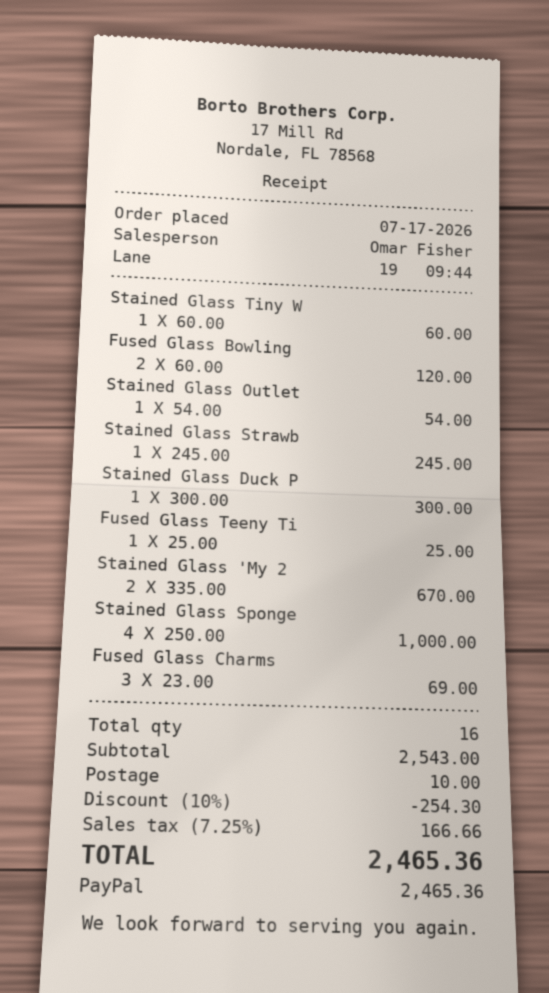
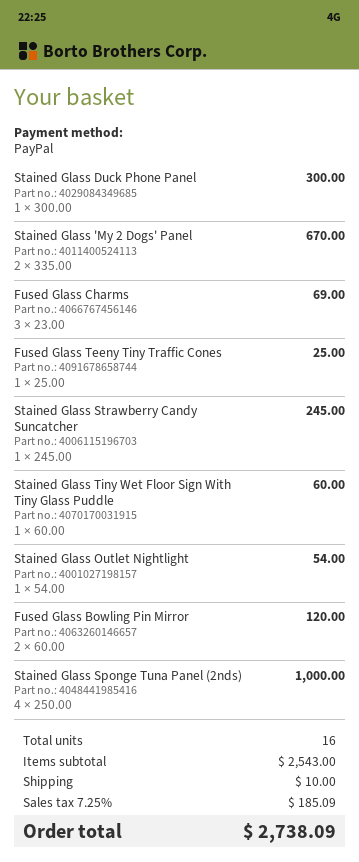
discount: 10% = 254.30 -> none
tax: 7.25% = 166.66 -> 7.25% = 185.09
total: 2465.36 -> 2738.09

